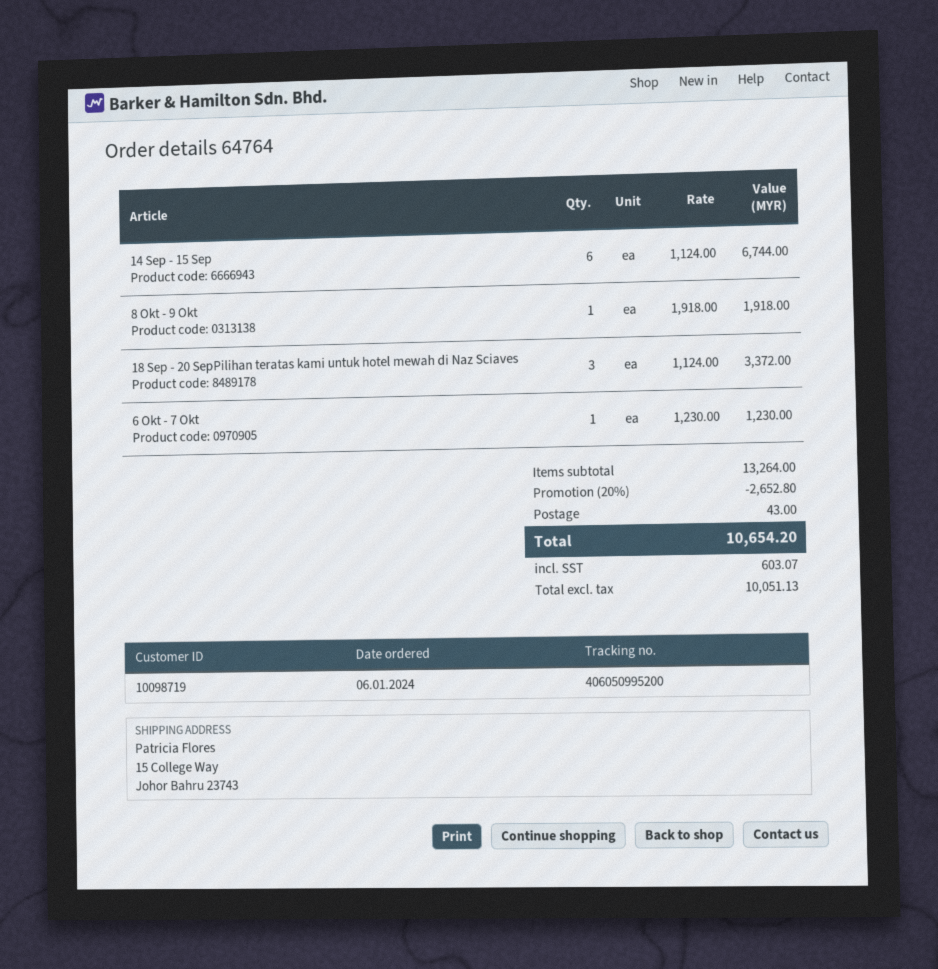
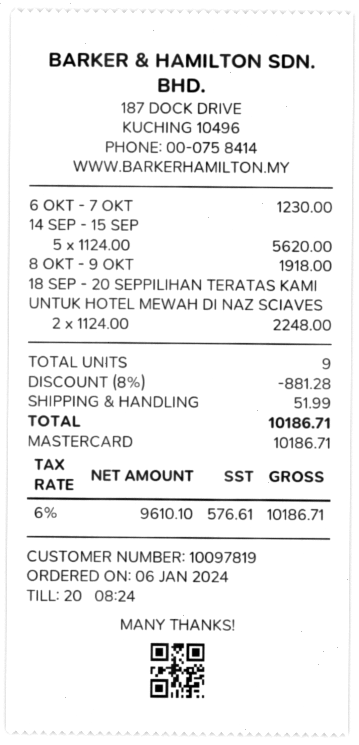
customer number: 10098719 -> 10097819
14 Sep - 15 Sep: 6 x 1124.00 = 6744.00 -> 5 x 1124.00 = 5620.00
18 Sep - 20 SepPilihan teratas kami untuk hotel mewah di Naz Sciaves: 3 x 1124.00 = 3372.00 -> 2 x 1124.00 = 2248.00
discount: 20% = 2652.80 -> 8% = 881.28
shipping: 43.00 -> 51.99
net: 10051.13 -> 9610.10
tax: 603.07 -> 576.61
total: 10654.20 -> 10186.71

